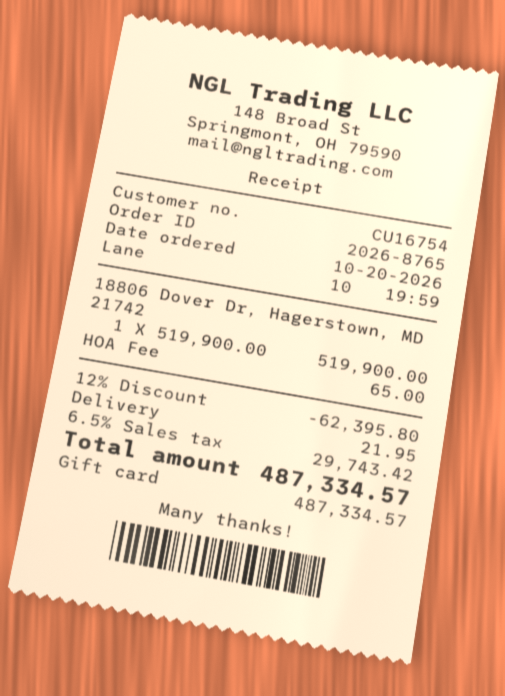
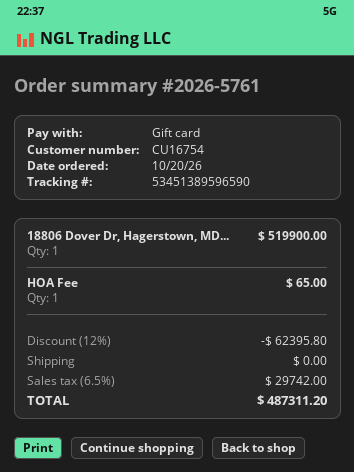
order number: 2026-8765 -> 2026-5761
shipping: 21.95 -> 0.00
tax: 6.5% = 29743.42 -> 6.5% = 29742.00
total: 487334.57 -> 487311.20

